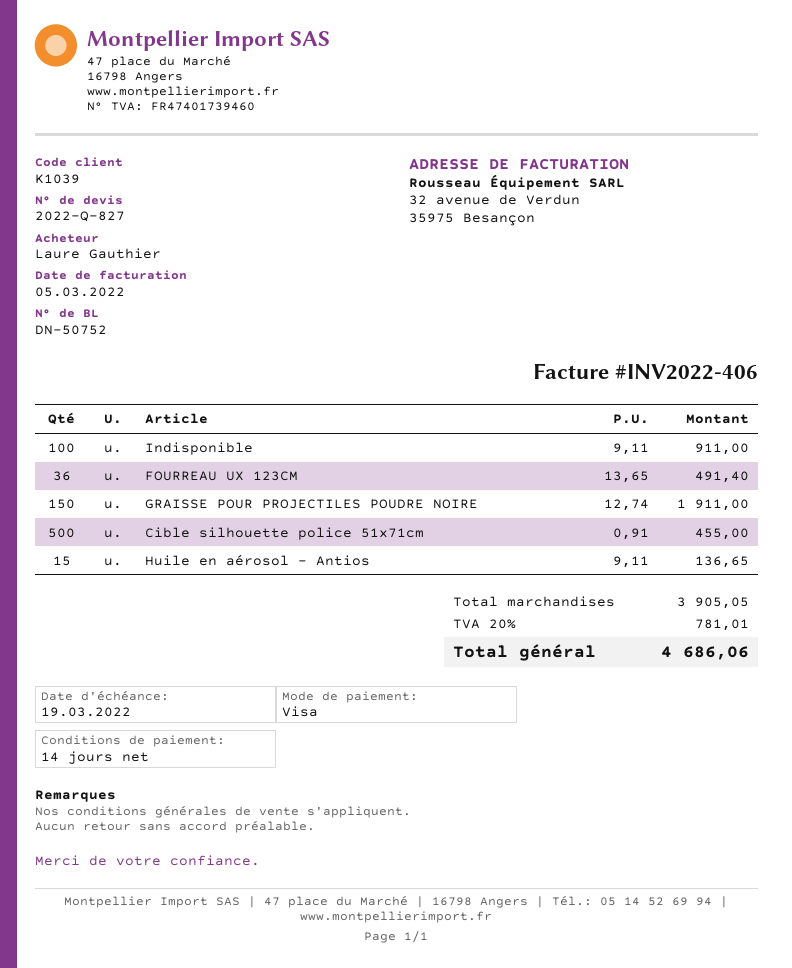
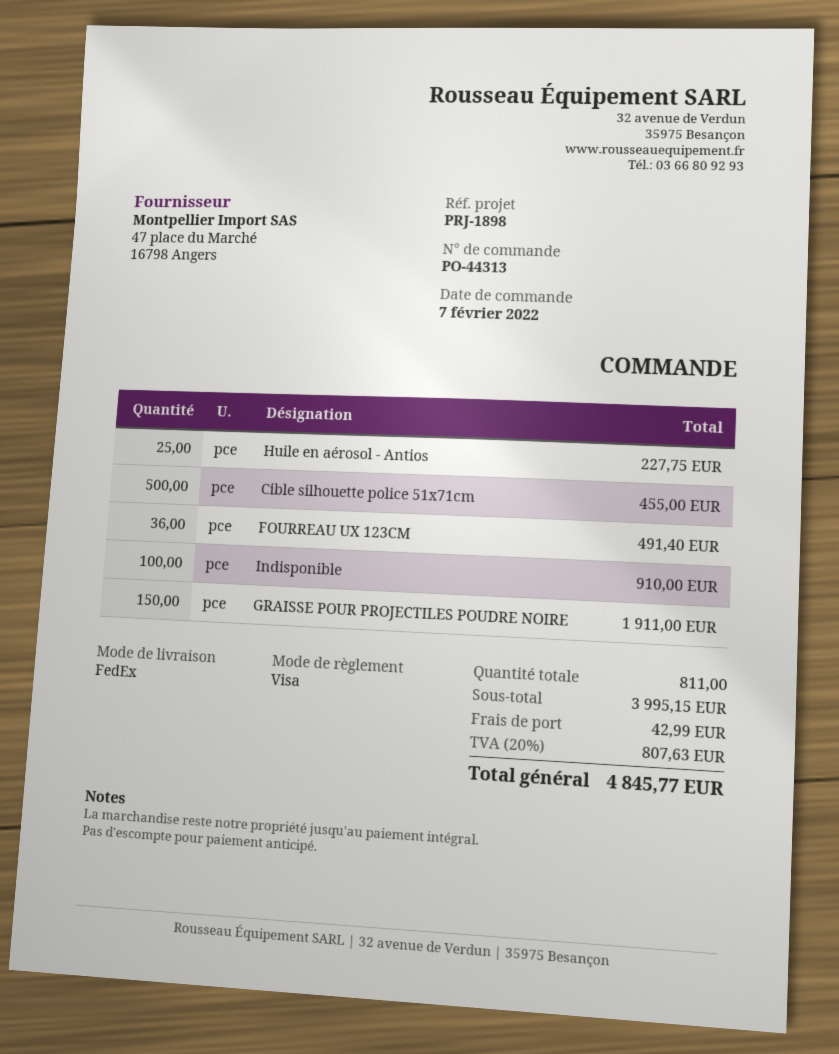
Indisponible: 100 for 911.00 -> 100 for 910.00
Huile en aérosol - Antios: 15 for 136.65 -> 25 for 227.75
subtotal: 3905.05 -> 3995.15
shipping: none -> 42.99
tax: 20% = 781.01 -> 20% = 807.63
total: 4686.06 -> 4845.77

